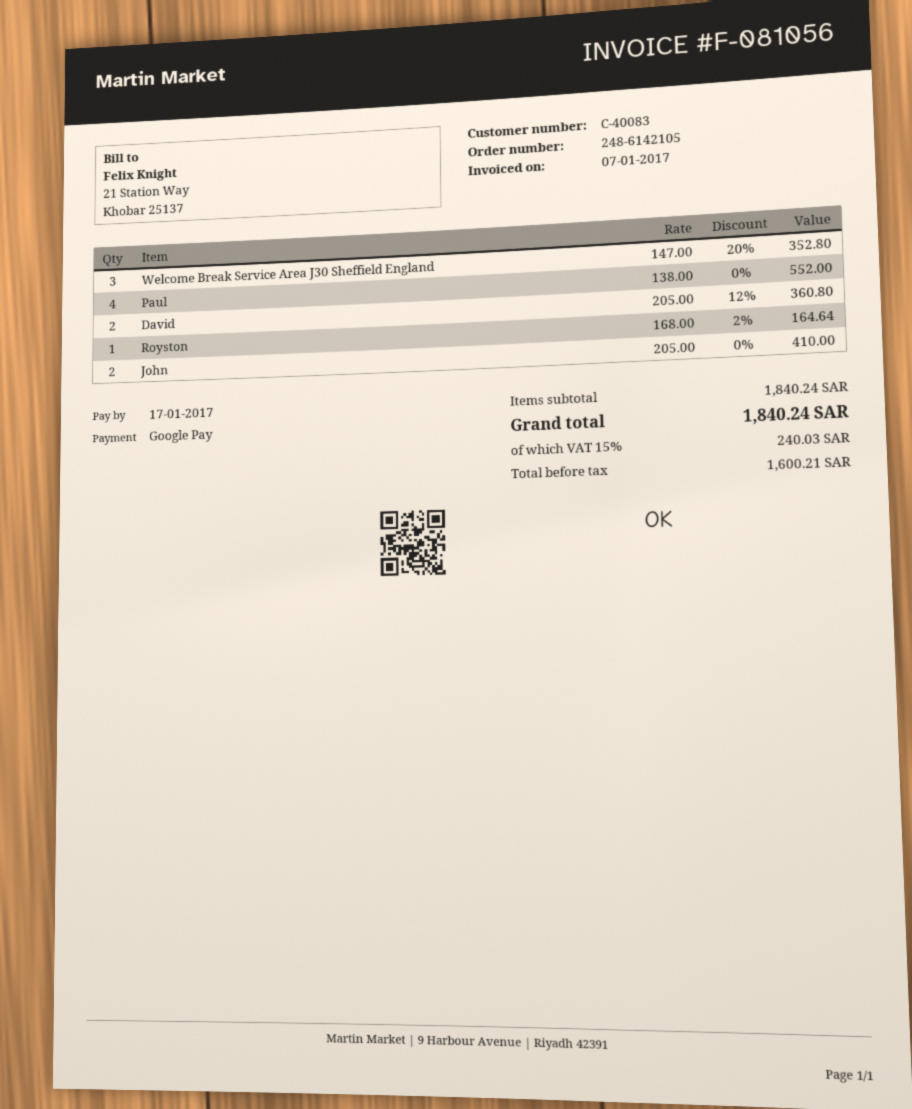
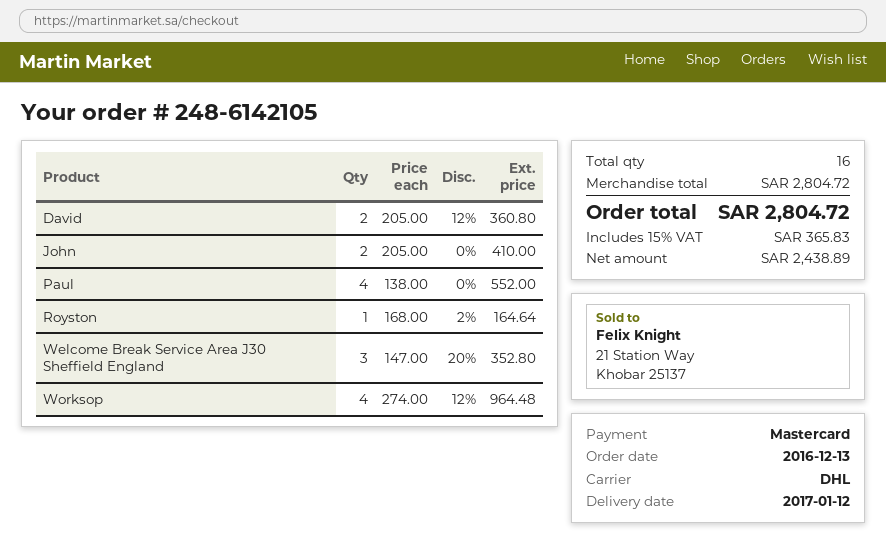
payment method: Google Pay -> Mastercard
Worksop: none -> 4 x 274.00 - 12% = 964.48
subtotal: 1840.24 -> 2804.72
net: 1600.21 -> 2438.89
tax: 15% = 240.03 -> 15% = 365.83
total: 1840.24 -> 2804.72

